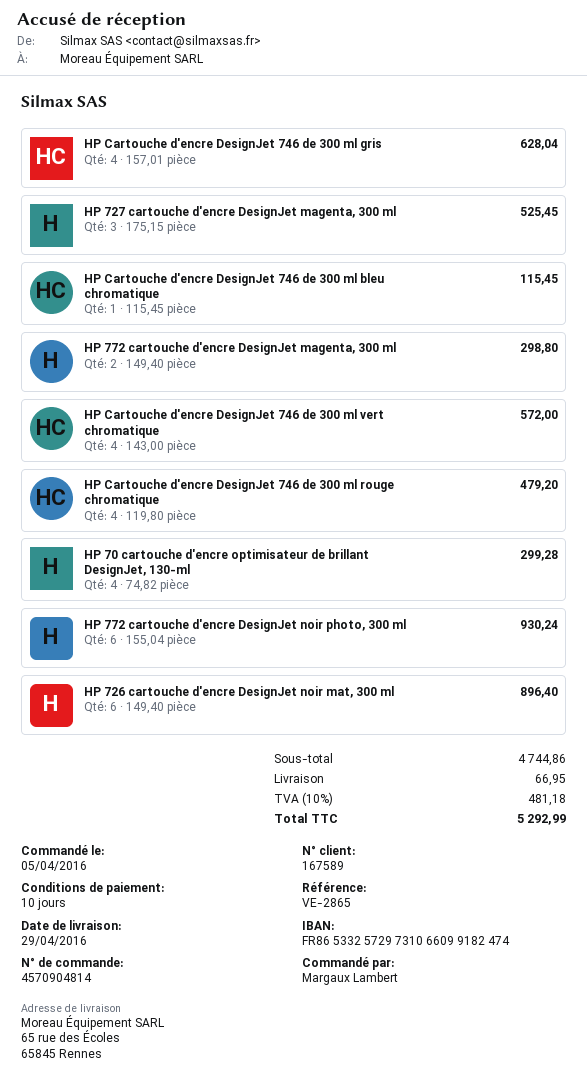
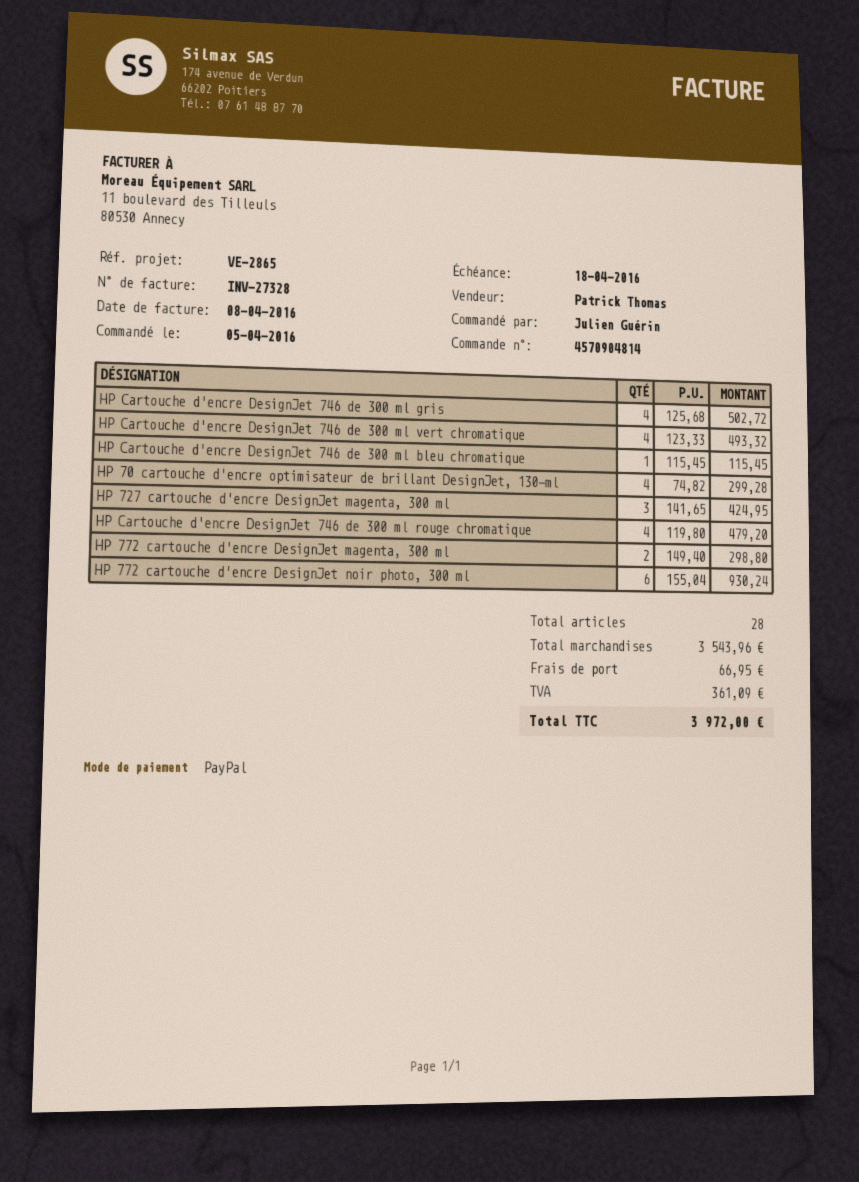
ordered by: Margaux Lambert -> Julien Guérin
HP Cartouche d'encre DesignJet 746 de 300 ml gris: 4 x 157.01 = 628.04 -> 4 x 125.68 = 502.72
HP 727 cartouche d'encre DesignJet magenta, 300 ml: 3 x 175.15 = 525.45 -> 3 x 141.65 = 424.95
HP Cartouche d'encre DesignJet 746 de 300 ml vert chromatique: 4 x 143.00 = 572.00 -> 4 x 123.33 = 493.32
HP 726 cartouche d'encre DesignJet noir mat, 300 ml: 6 x 149.40 = 896.40 -> none
subtotal: 4744.86 -> 3543.96
tax: 481.18 -> 361.09
total: 5292.99 -> 3972.00

